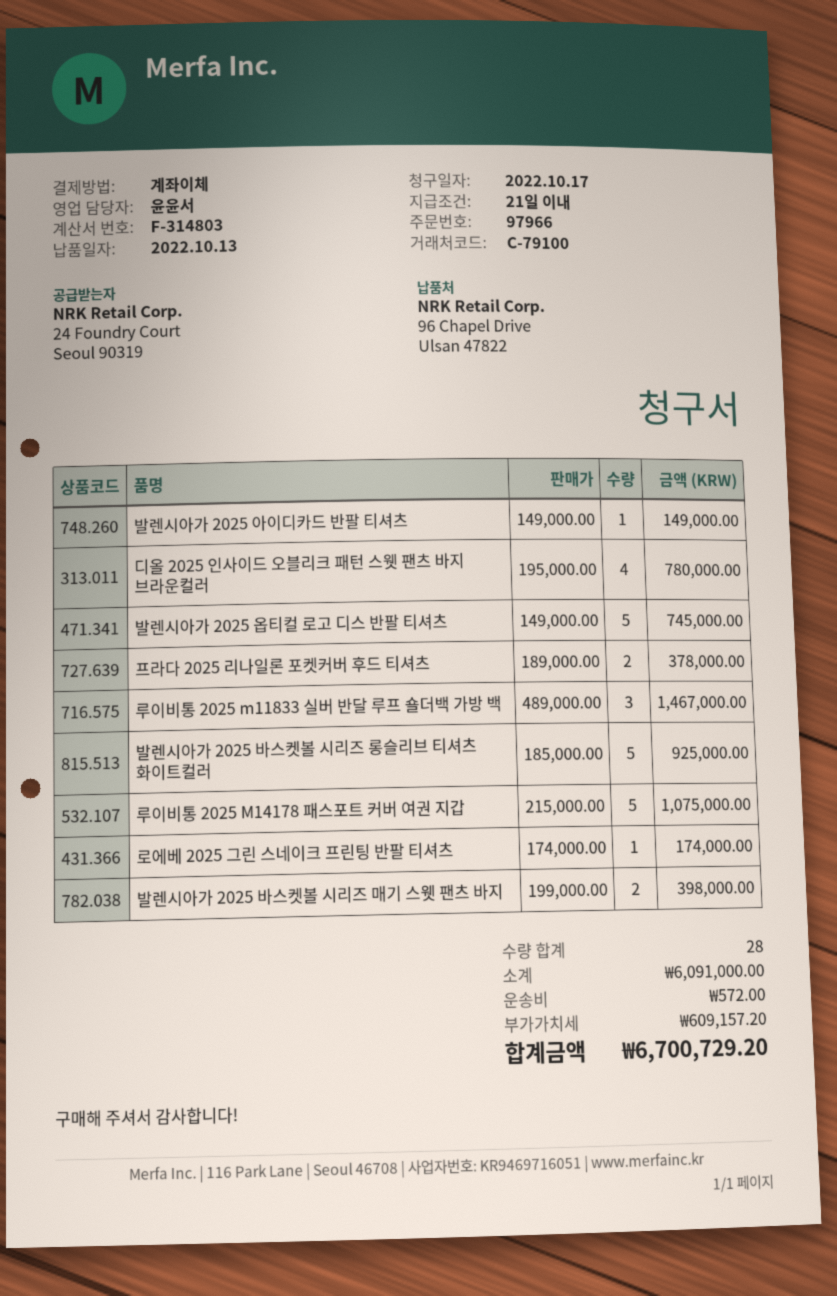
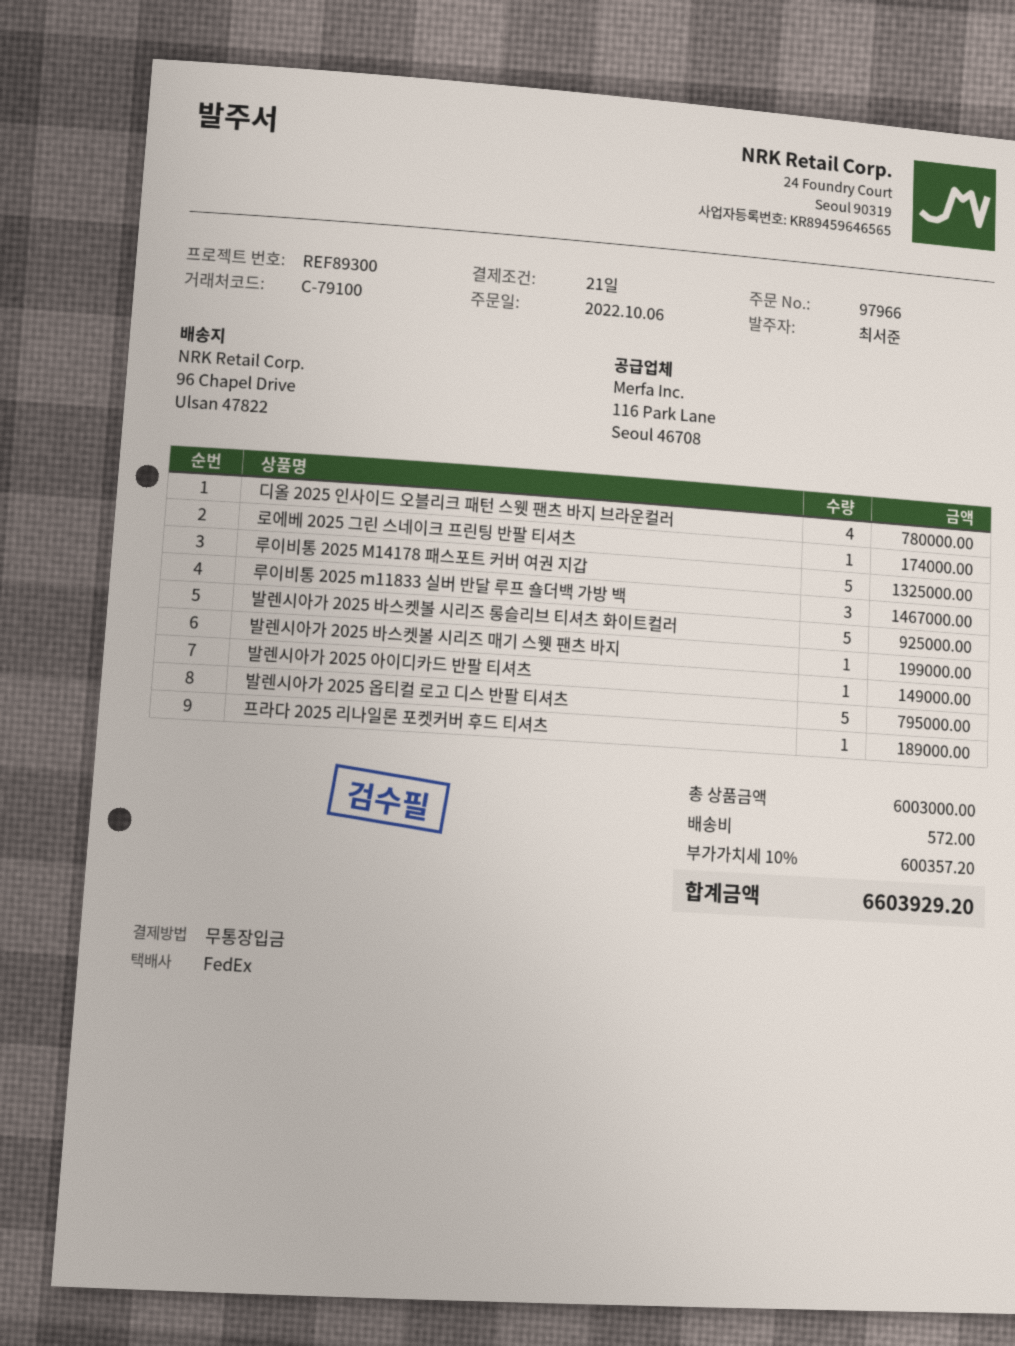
발렌시아가 2025 옵티컬 로고 디스 반팔 티셔츠: 5 for 745000.00 -> 5 for 795000.00
프라다 2025 리나일론 포켓커버 후드 티셔츠: 2 for 378000.00 -> 1 for 189000.00
루이비통 2025 M14178 패스포트 커버 여권 지갑: 5 for 1075000.00 -> 5 for 1325000.00
발렌시아가 2025 바스켓볼 시리즈 매기 스웻 팬츠 바지: 2 for 398000.00 -> 1 for 199000.00
subtotal: 6091000.00 -> 6003000.00
tax: 609157.20 -> 600357.20
total: 6700729.20 -> 6603929.20

